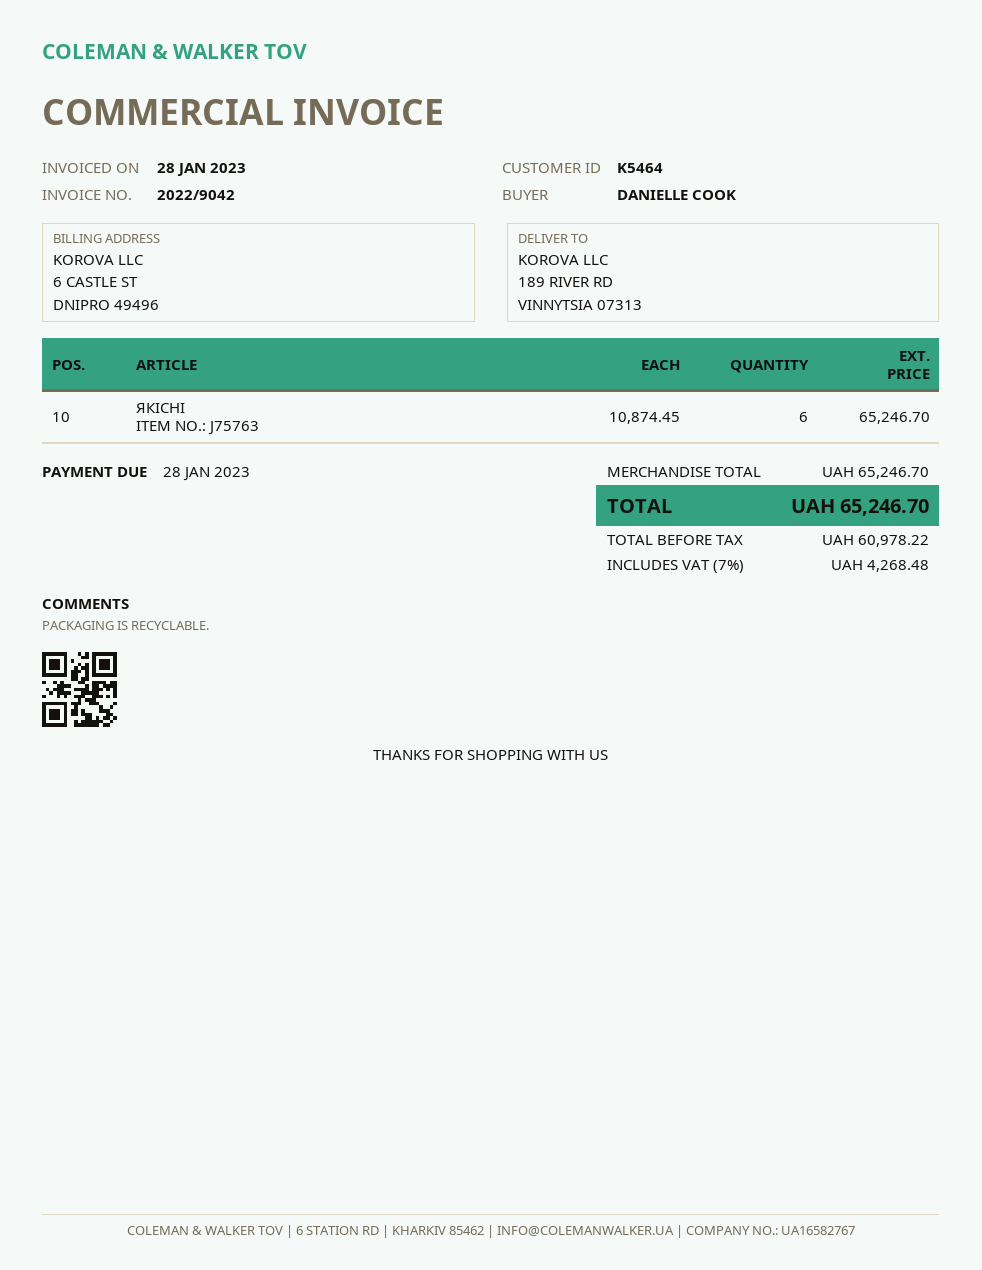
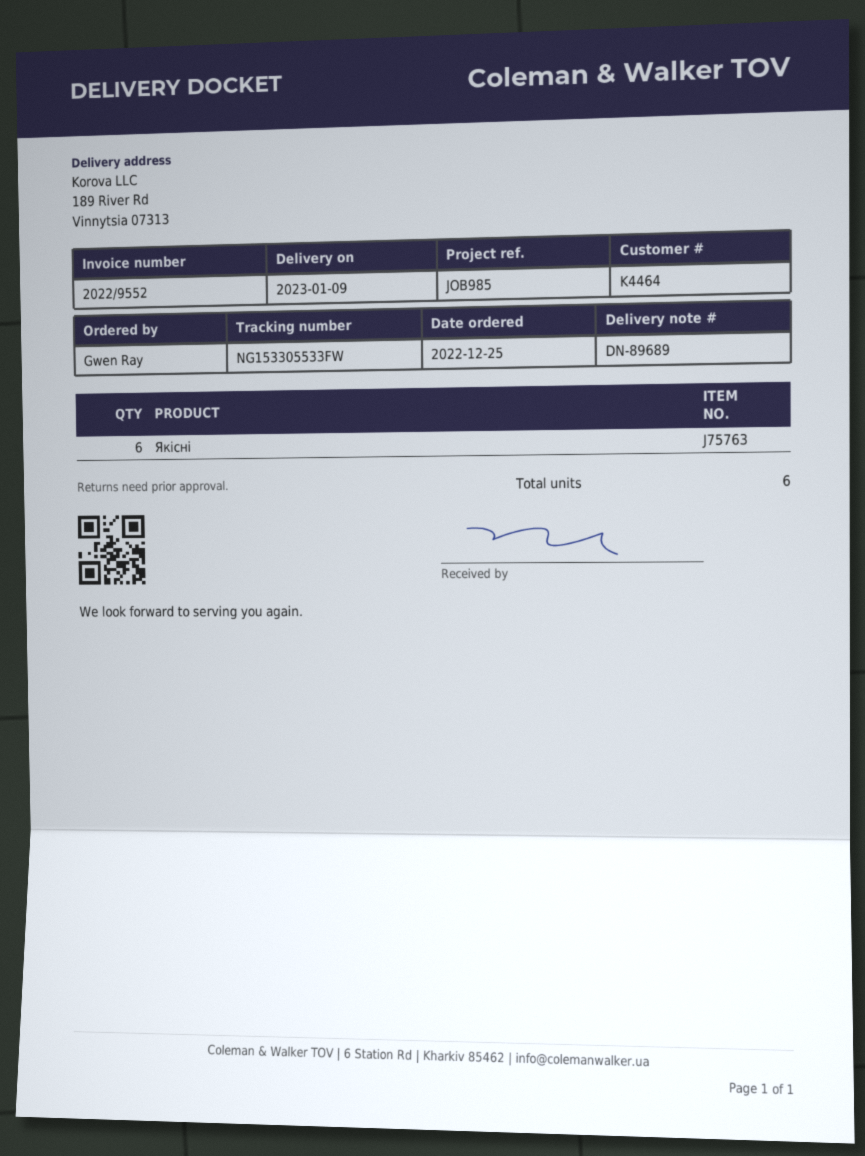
invoice number: 2022/9042 -> 2022/9552
customer number: K5464 -> K4464
ordered by: DANIELLE COOK -> Gwen Ray

